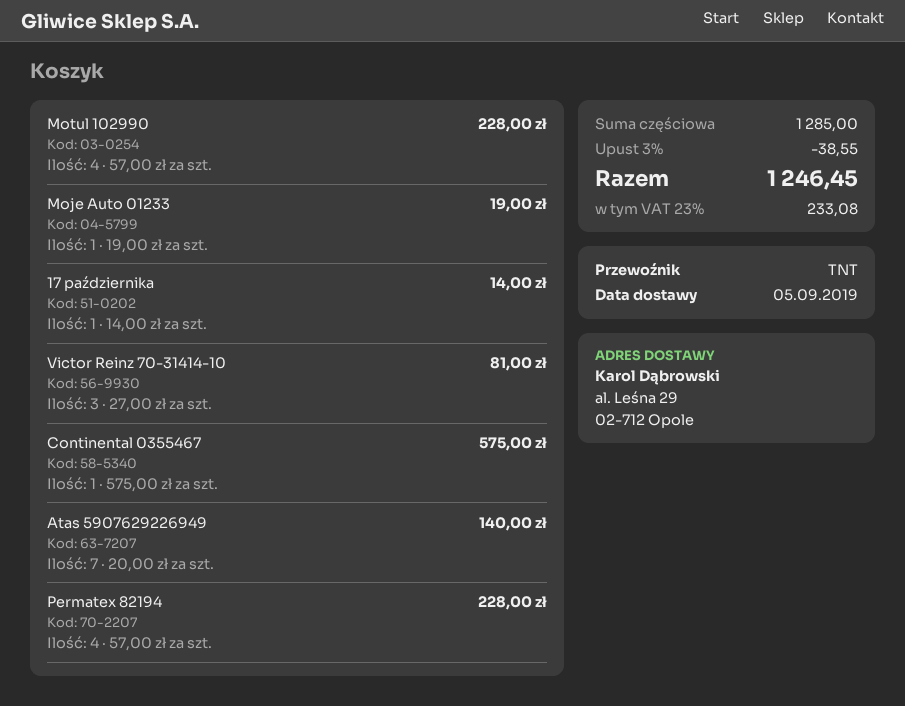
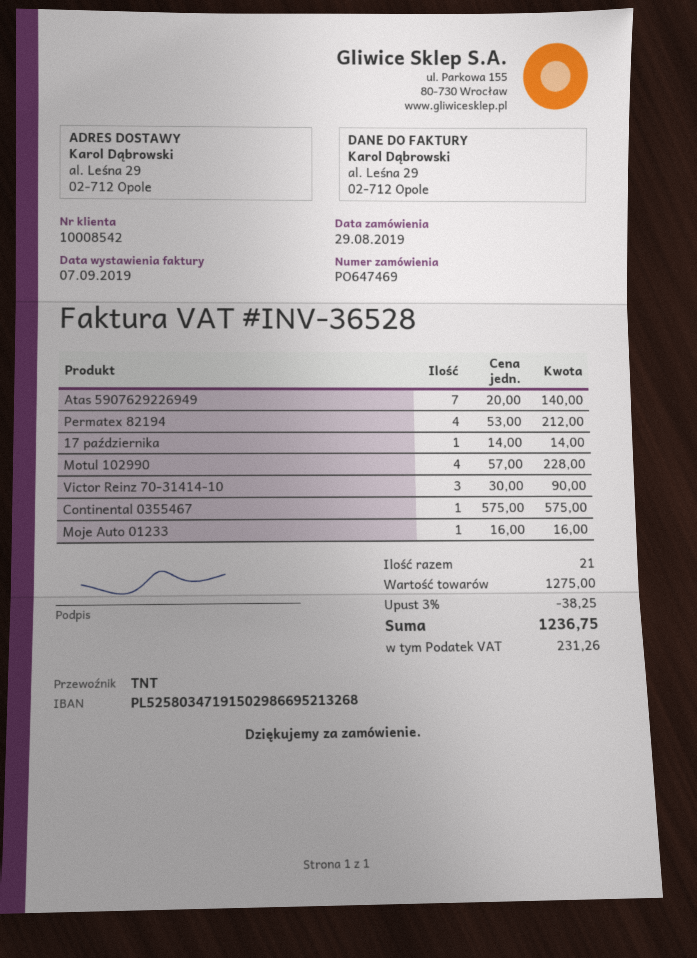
Moje Auto 01233: 1 x 19.00 = 19.00 -> 1 x 16.00 = 16.00
Victor Reinz 70-31414-10: 3 x 27.00 = 81.00 -> 3 x 30.00 = 90.00
Permatex 82194: 4 x 57.00 = 228.00 -> 4 x 53.00 = 212.00
subtotal: 1285.00 -> 1275.00
discount: 3% = 38.55 -> 3% = 38.25
tax: 233.08 -> 231.26
total: 1246.45 -> 1236.75

